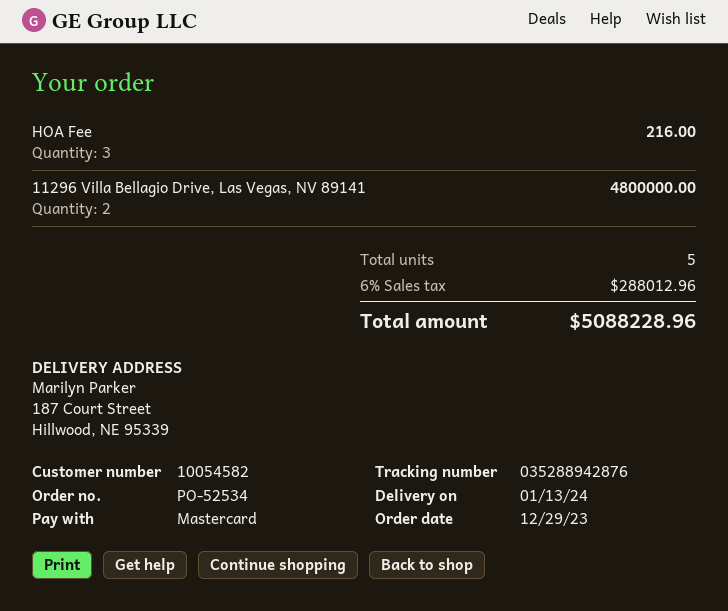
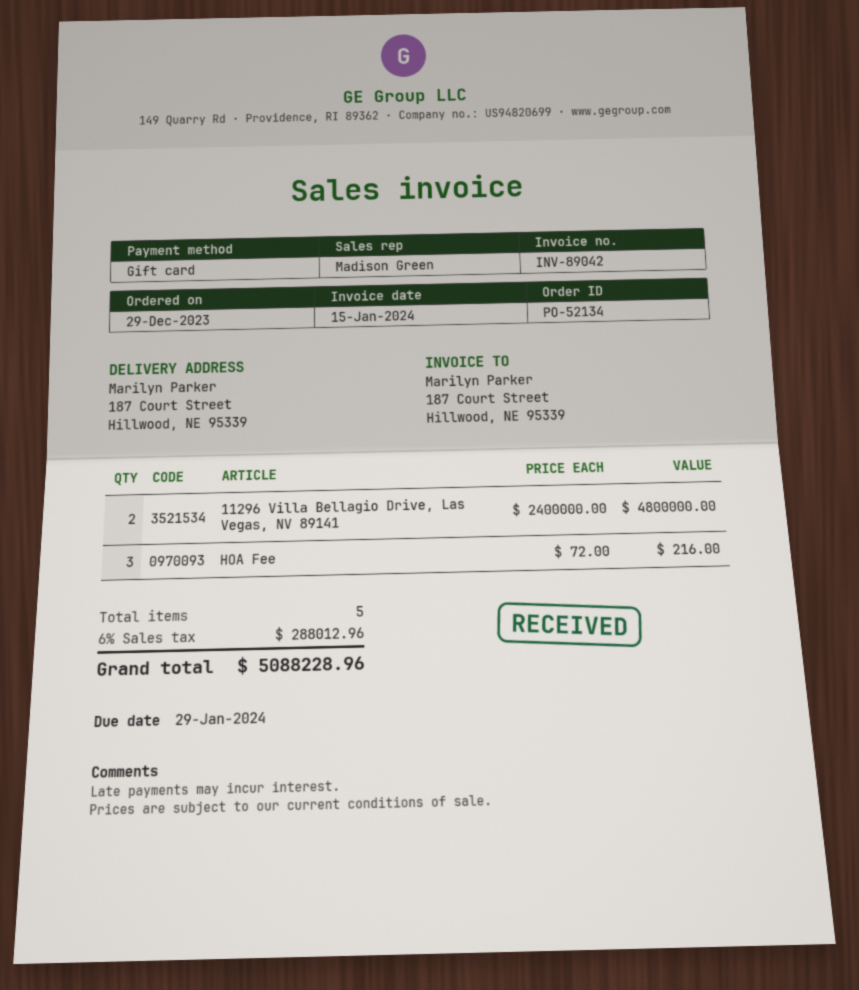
order number: PO-52534 -> PO-52134
payment method: Mastercard -> gift card

